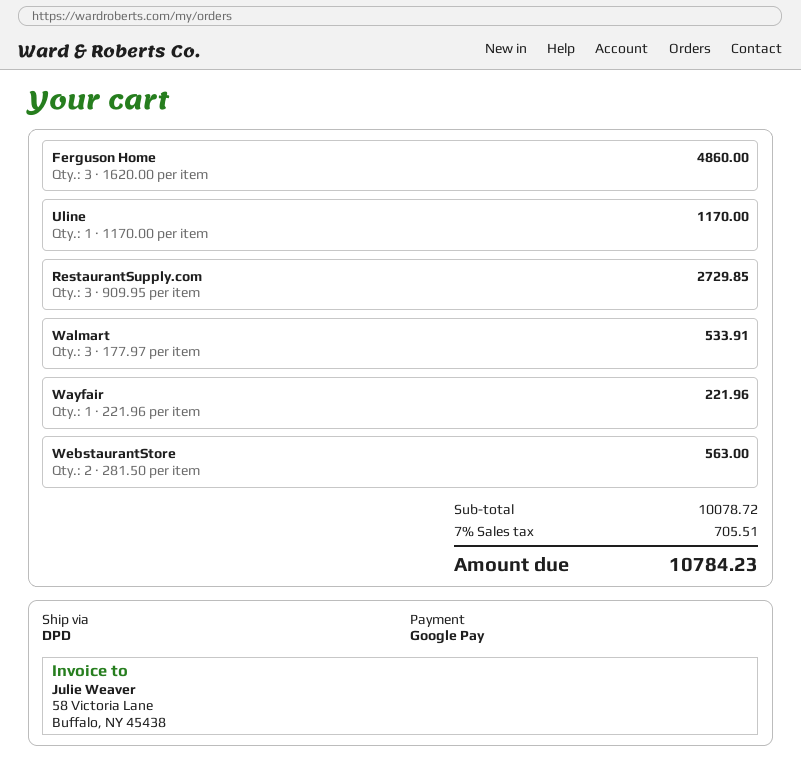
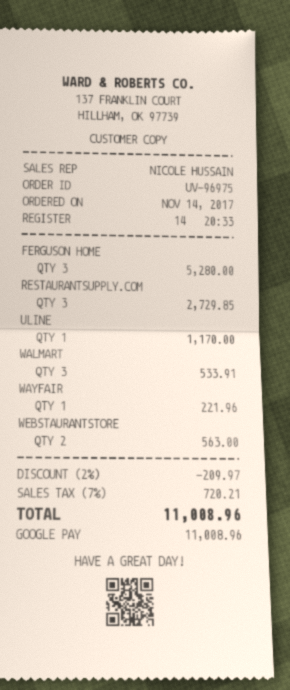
Ferguson Home: 3 for 4860.00 -> 3 for 5280.00
discount: none -> 2% = 209.97
tax: 7% = 705.51 -> 7% = 720.21
total: 10784.23 -> 11008.96

